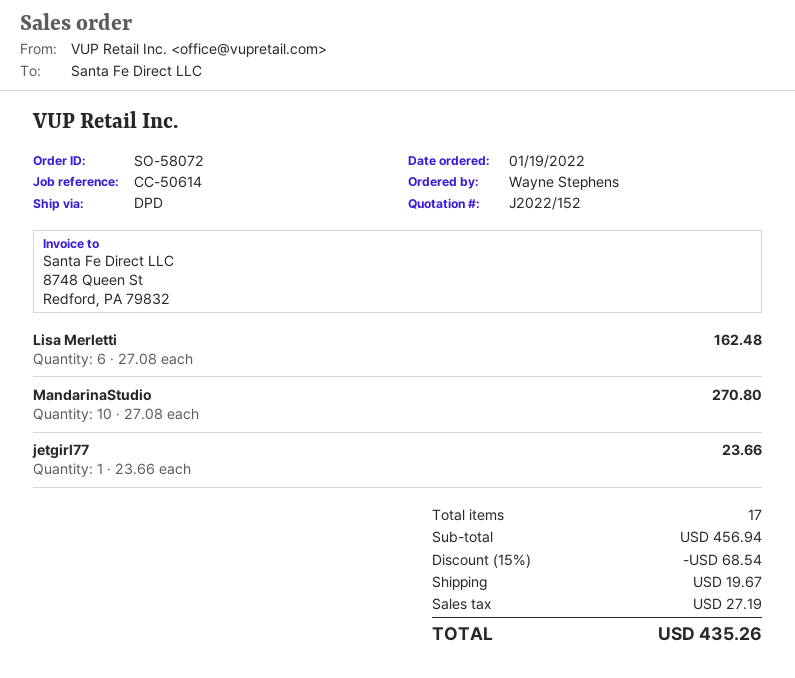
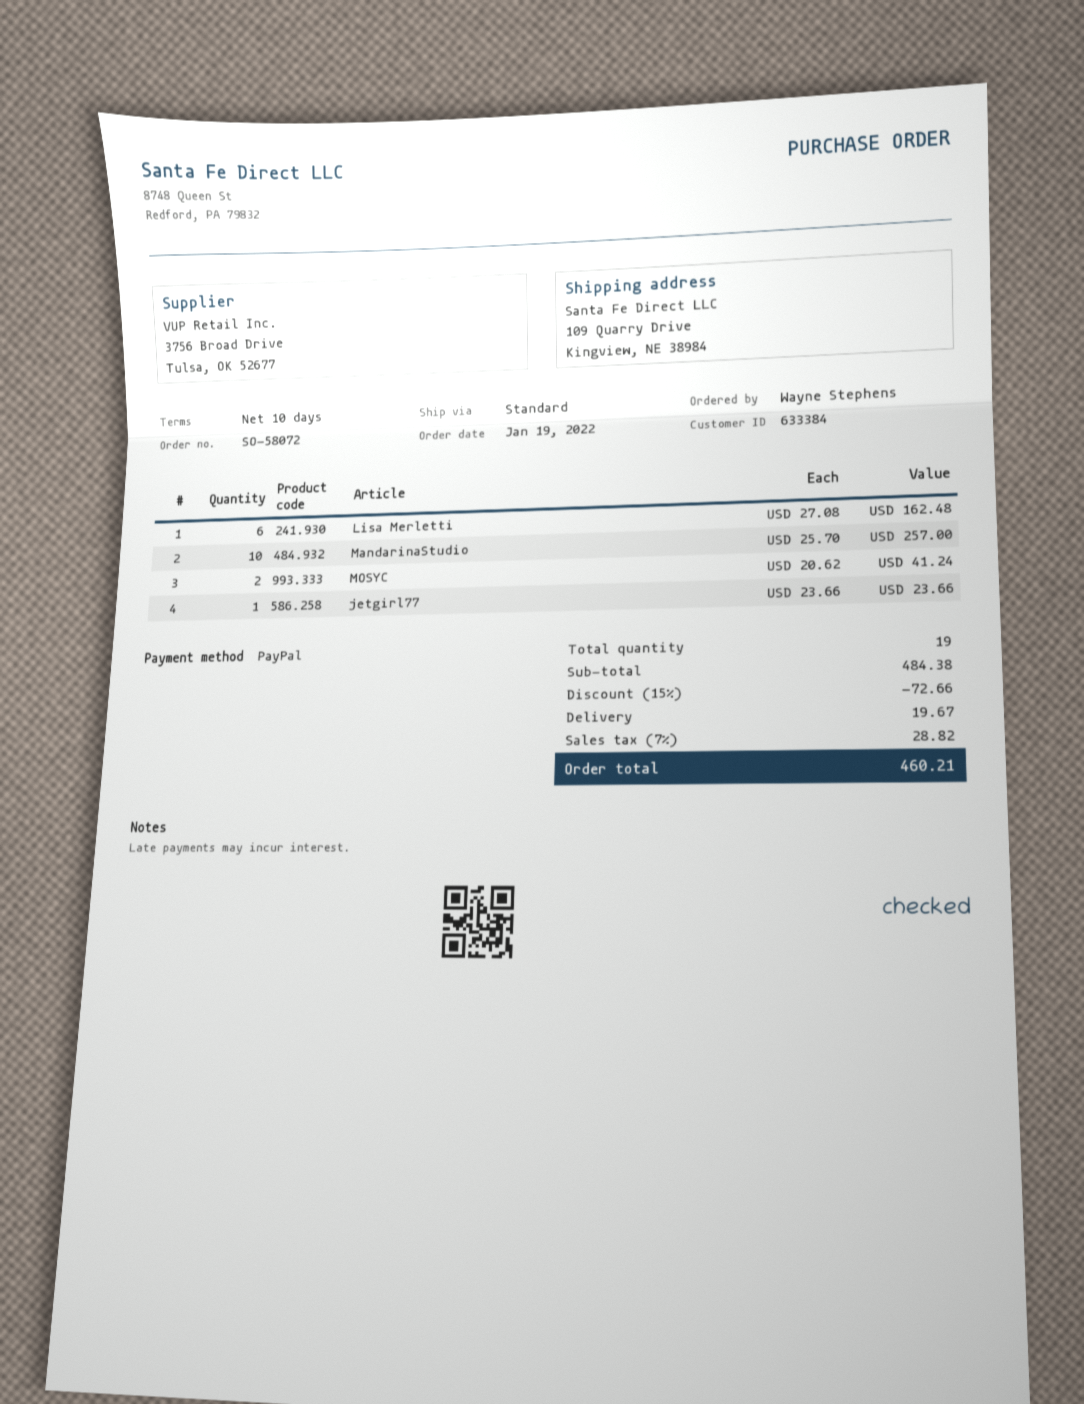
shipping method: DPD -> standard
MandarinaStudio: 10 x 27.08 = 270.80 -> 10 x 25.70 = 257.00
MOSYC: none -> 2 x 20.62 = 41.24
total quantity: 17 -> 19
subtotal: 456.94 -> 484.38
discount: 15% = 68.54 -> 15% = 72.66
tax: 27.19 -> 28.82
total: 435.26 -> 460.21

